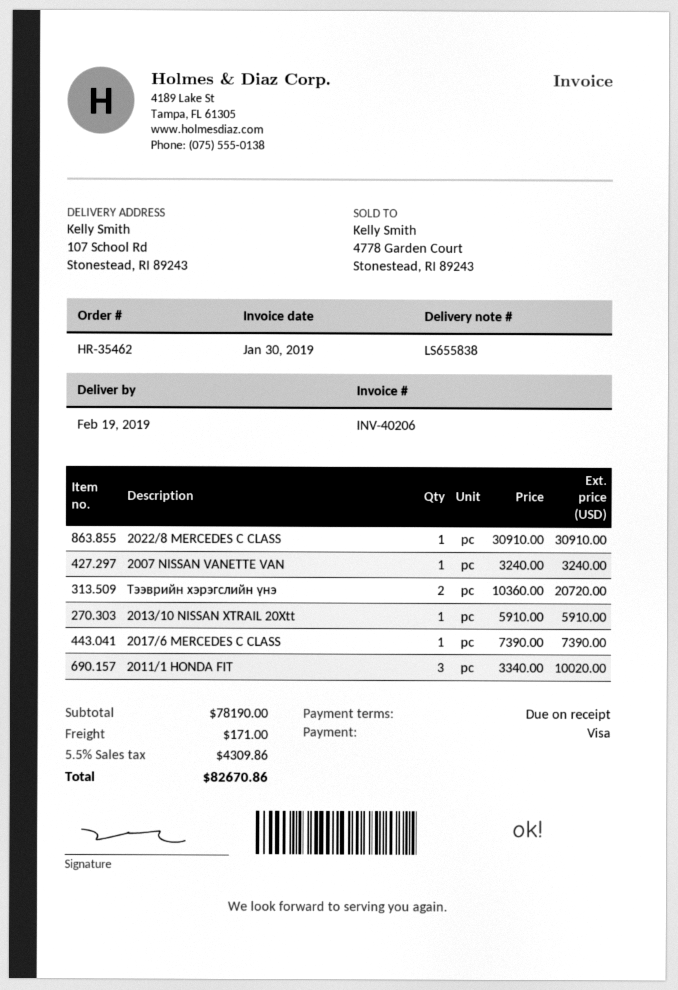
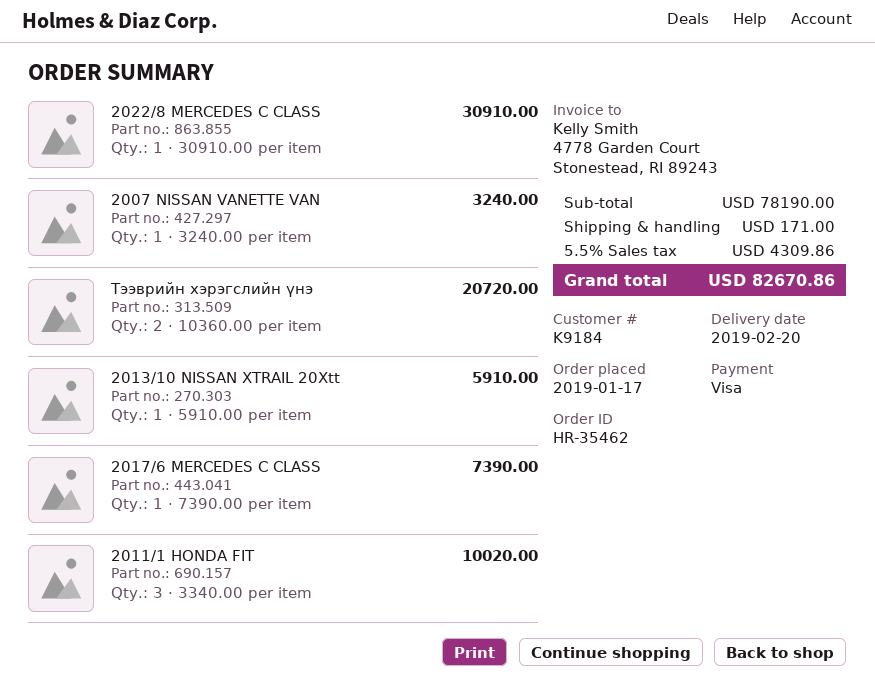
delivery date: 2019-02-19 -> 2019-02-20

